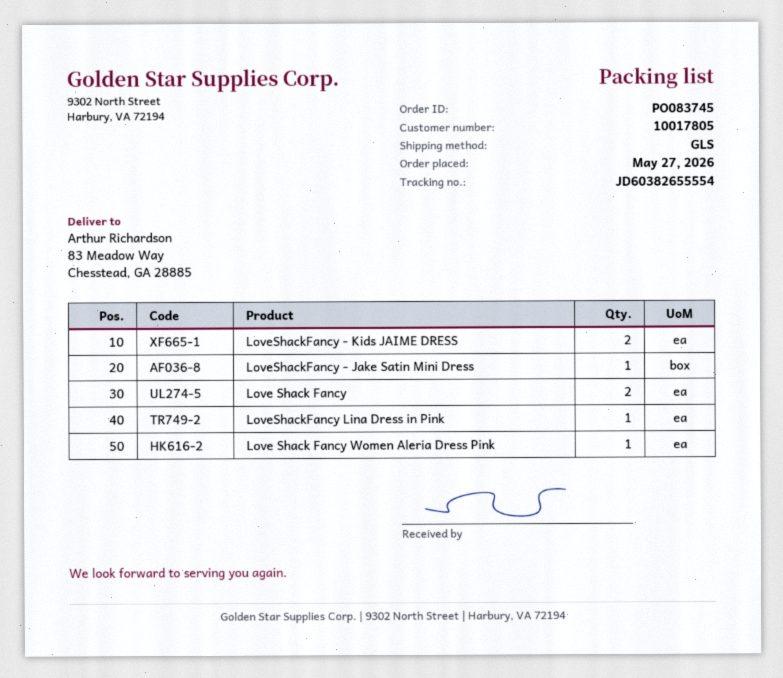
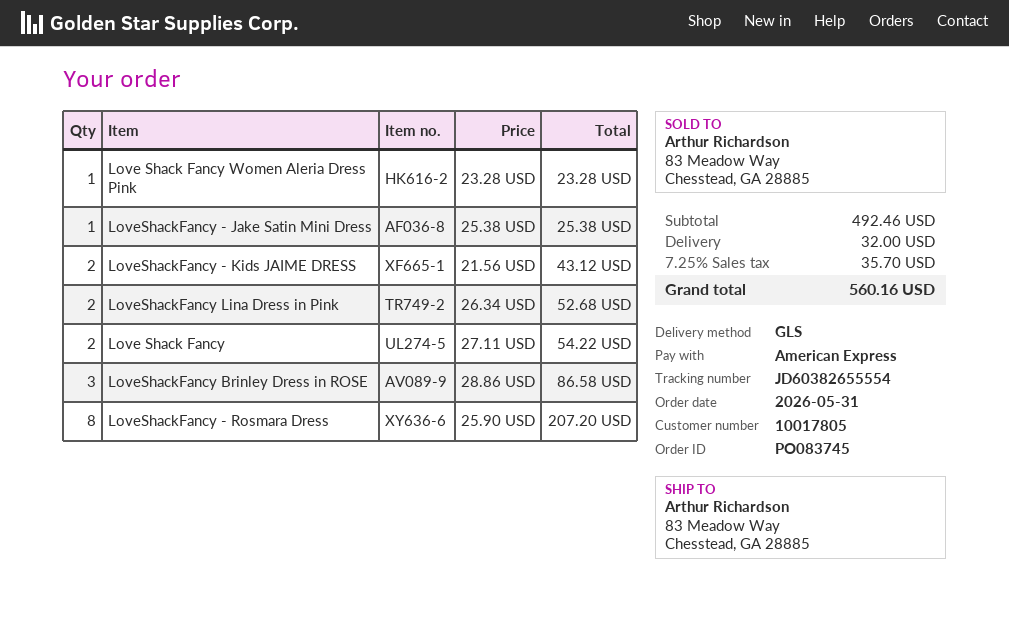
order date: 2026-05-27 -> 2026-05-31
LoveShackFancy Lina Dress in Pink: 1 -> 2
LoveShackFancy Brinley Dress in ROSE: none -> 3
LoveShackFancy - Rosmara Dress: none -> 8

